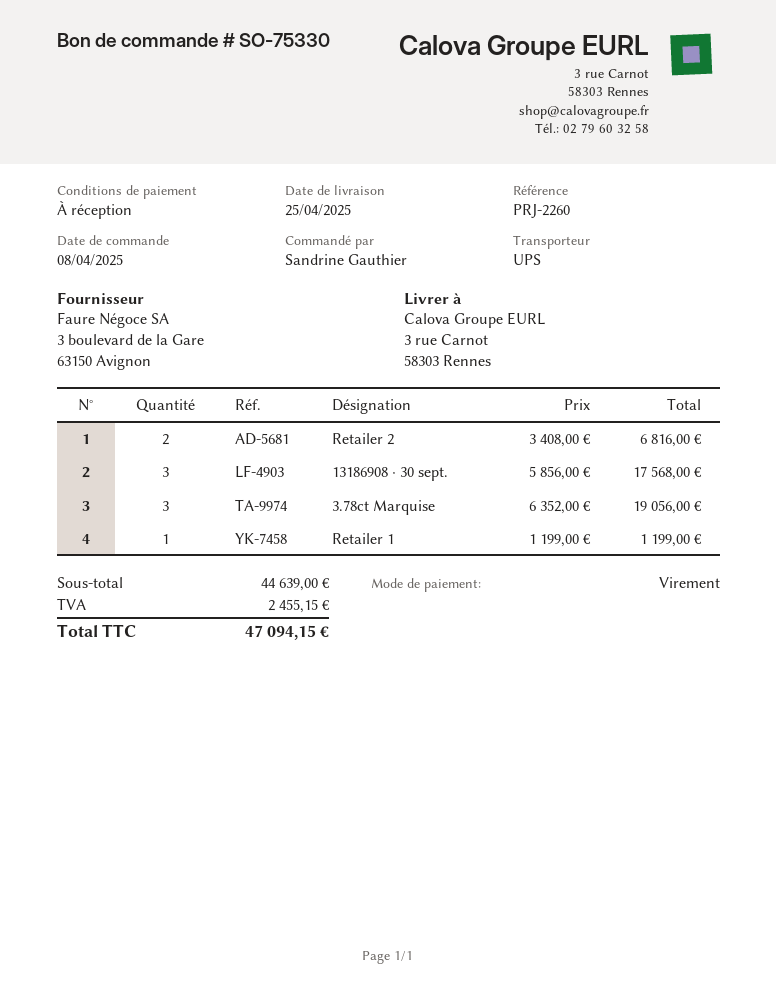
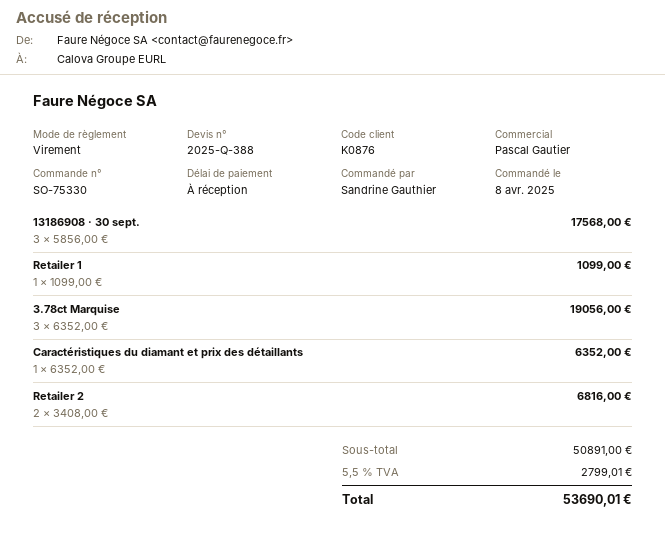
Retailer 1: 1 x 1199.00 = 1199.00 -> 1 x 1099.00 = 1099.00
Caractéristiques du diamant et prix des détaillants: none -> 1 x 6352.00 = 6352.00
subtotal: 44639.00 -> 50891.00
tax: 2455.15 -> 2799.01
total: 47094.15 -> 53690.01

